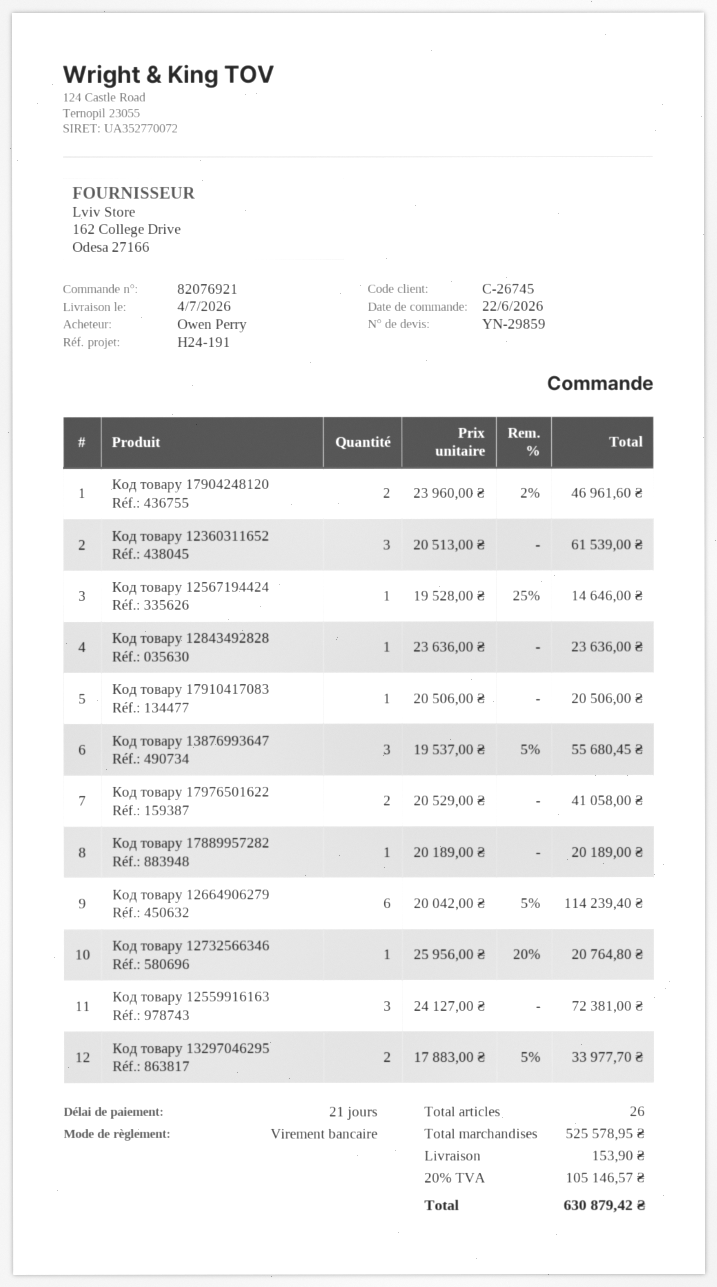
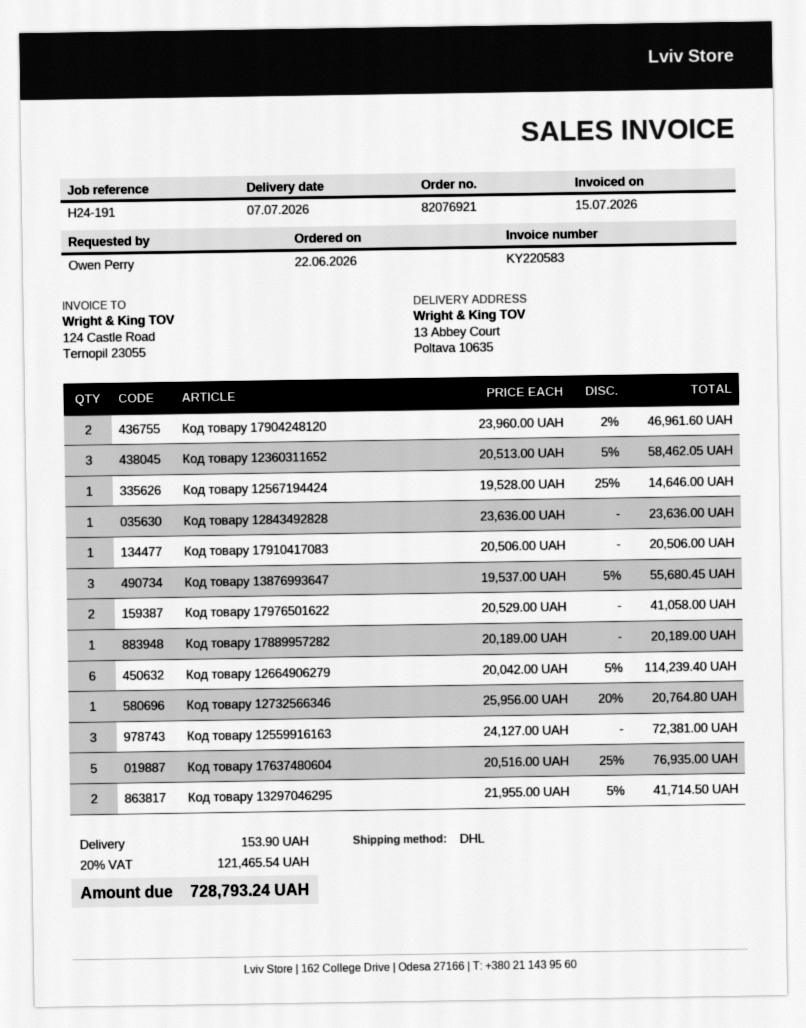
delivery date: 2026-07-04 -> 2026-07-07
Код товару 12360311652: 3 x 20513.00 = 61539.00 -> 3 x 20513.00 - 5% = 58462.05
Код товару 13297046295: 2 x 17883.00 - 5% = 33977.70 -> 2 x 21955.00 - 5% = 41714.50
Код товару 17637480604: none -> 5 x 20516.00 - 25% = 76935.00
tax: 20% = 105146.57 -> 20% = 121465.54
total: 630879.42 -> 728793.24

